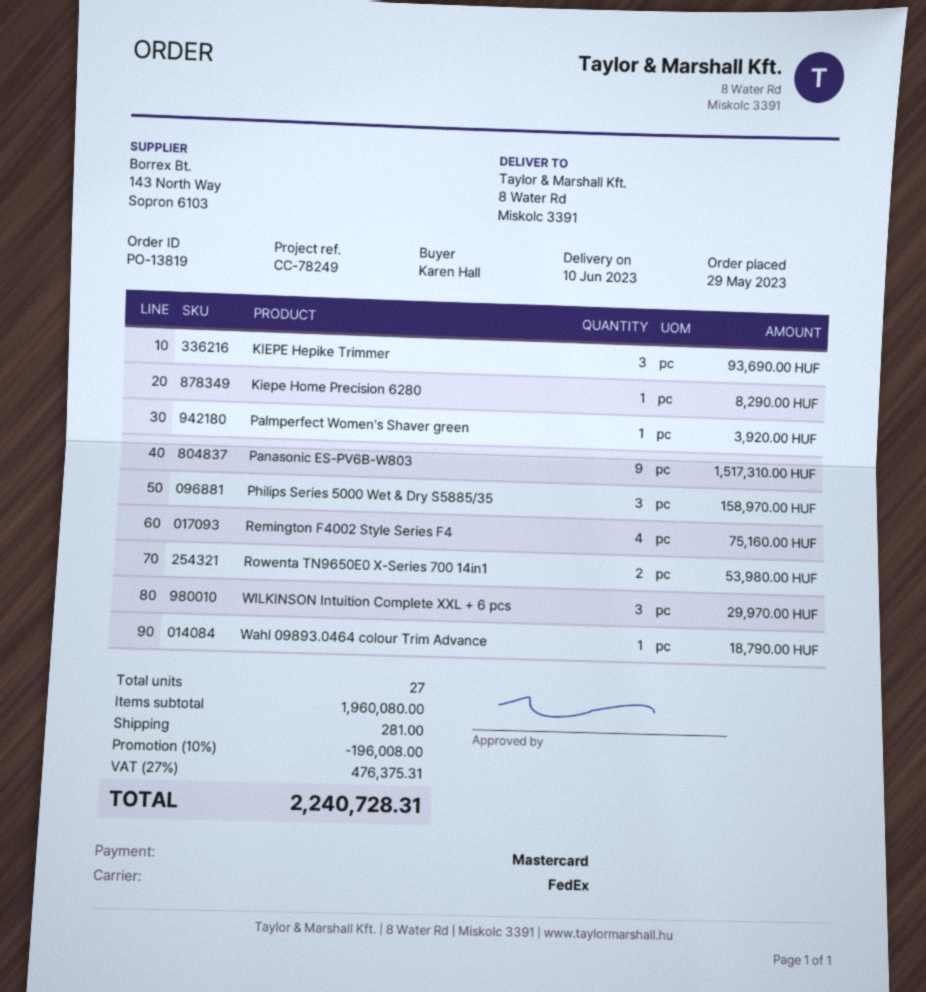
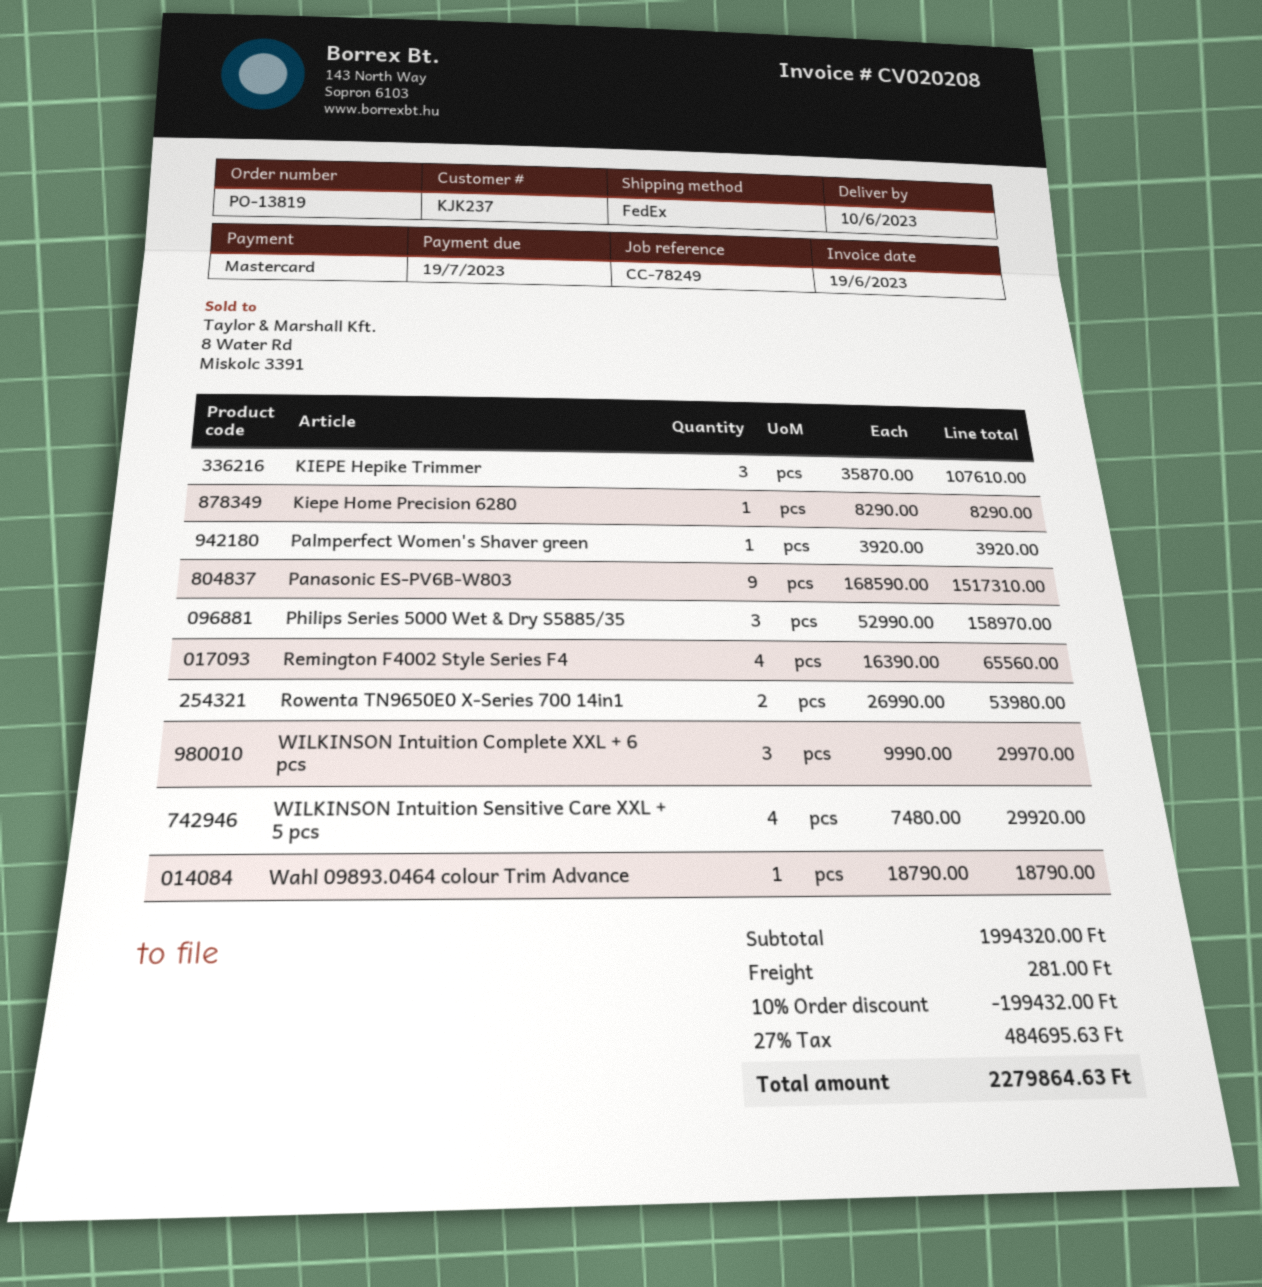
KIEPE Hepike Trimmer: 3 for 93690.00 -> 3 for 107610.00
Remington F4002 Style Series F4: 4 for 75160.00 -> 4 for 65560.00
WILKINSON Intuition Sensitive Care XXL + 5 pcs: none -> 4 for 29920.00
subtotal: 1960080.00 -> 1994320.00
discount: 10% = 196008.00 -> 10% = 199432.00
tax: 27% = 476375.31 -> 27% = 484695.63
total: 2240728.31 -> 2279864.63

